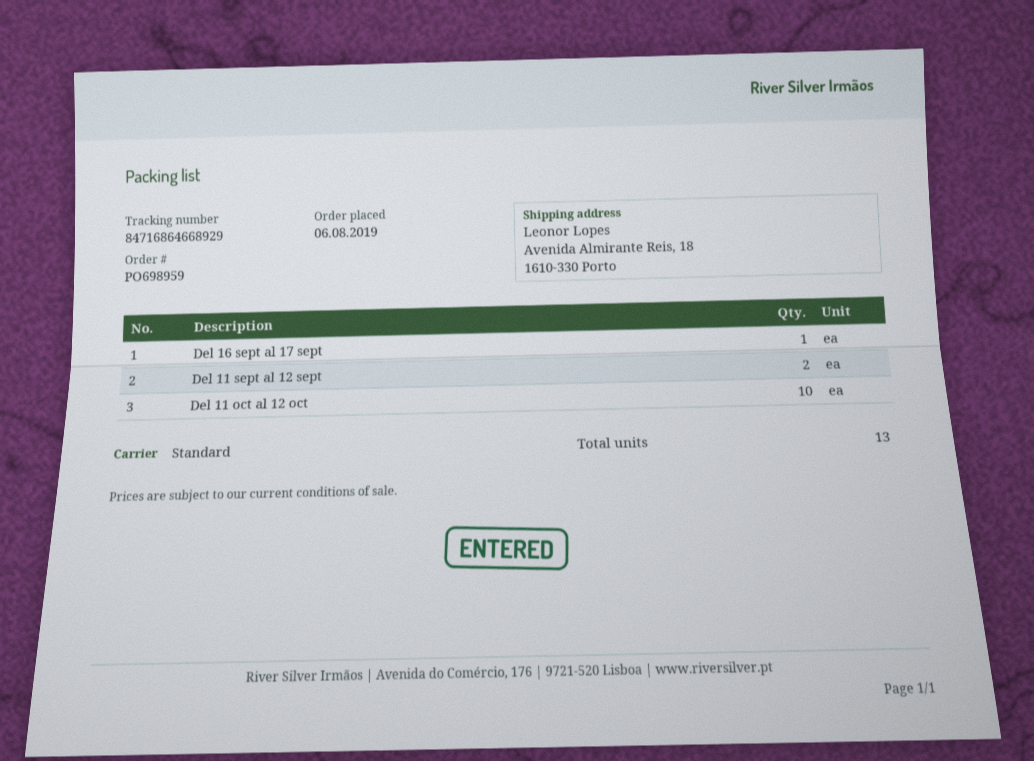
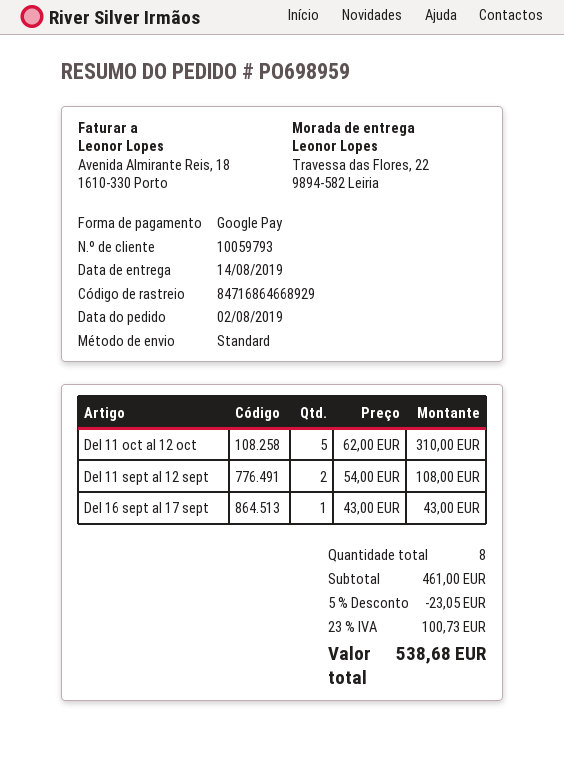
order date: 2019-08-06 -> 2019-08-02
ship to: Avenida Almirante Reis, 18, 1610-330 Porto -> Travessa das Flores, 22, 9894-582 Leiria
Del 11 oct al 12 oct: 10 -> 5
total quantity: 13 -> 8

